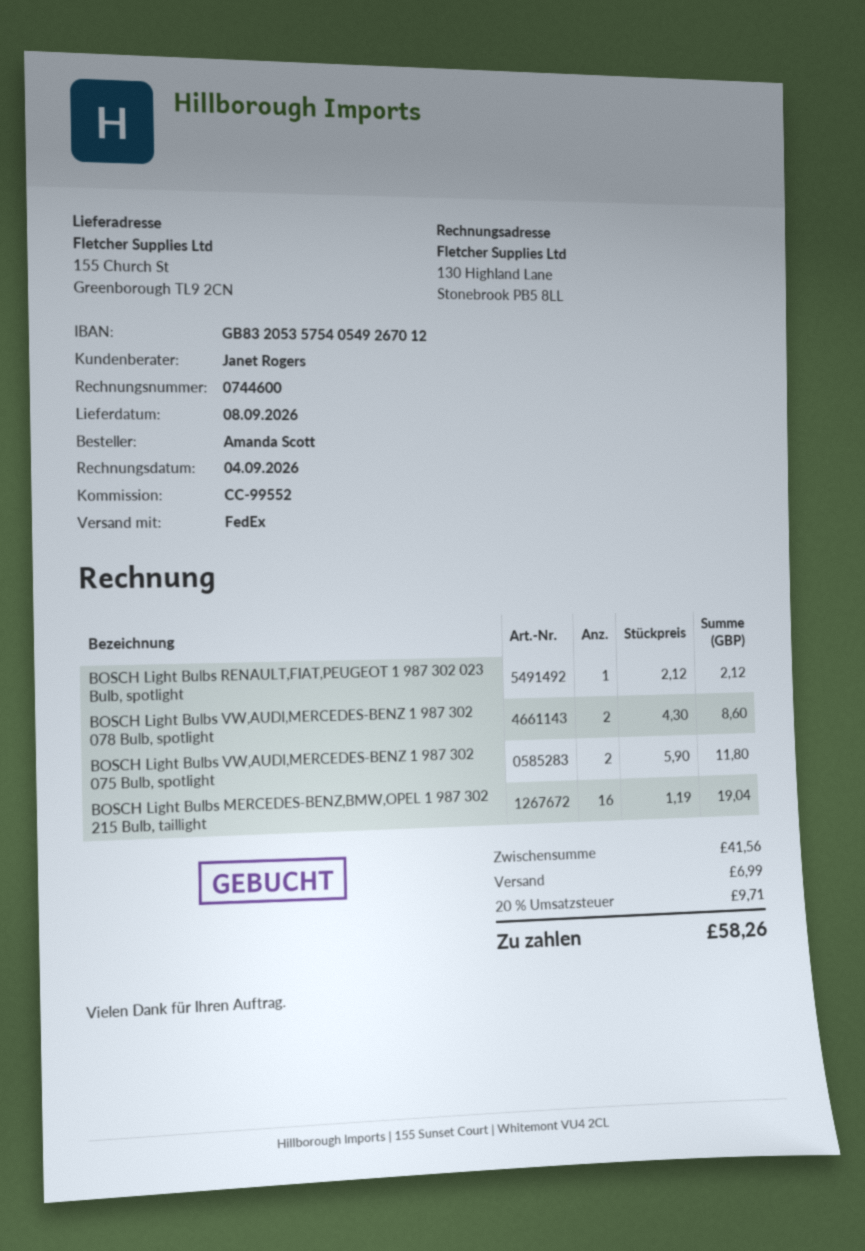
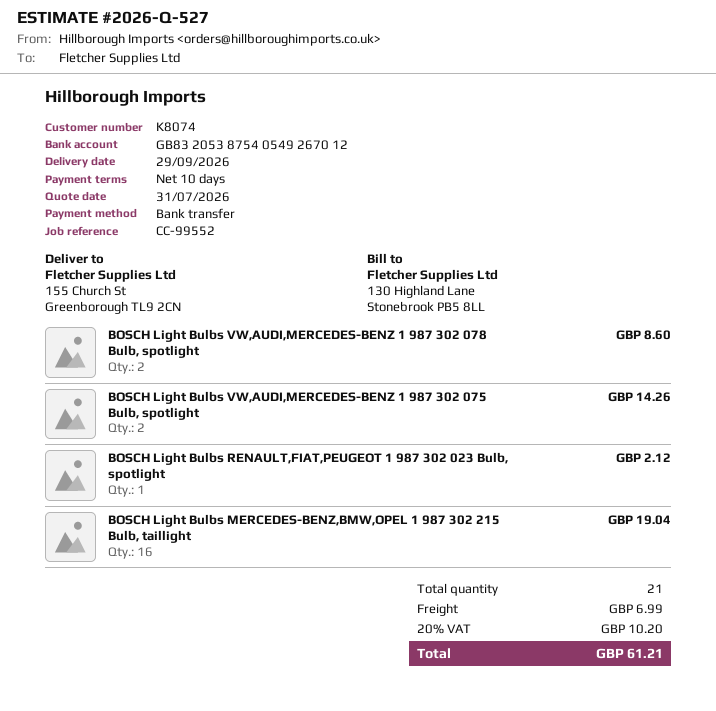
delivery date: 2026-09-08 -> 2026-09-29
bank account: GB83205357540549267012 -> GB83205387540549267012
BOSCH Light Bulbs VW,AUDI,MERCEDES-BENZ 1 987 302 075 Bulb, spotlight: 2 for 11.80 -> 2 for 14.26
tax: 20% = 9.71 -> 20% = 10.20
total: 58.26 -> 61.21

